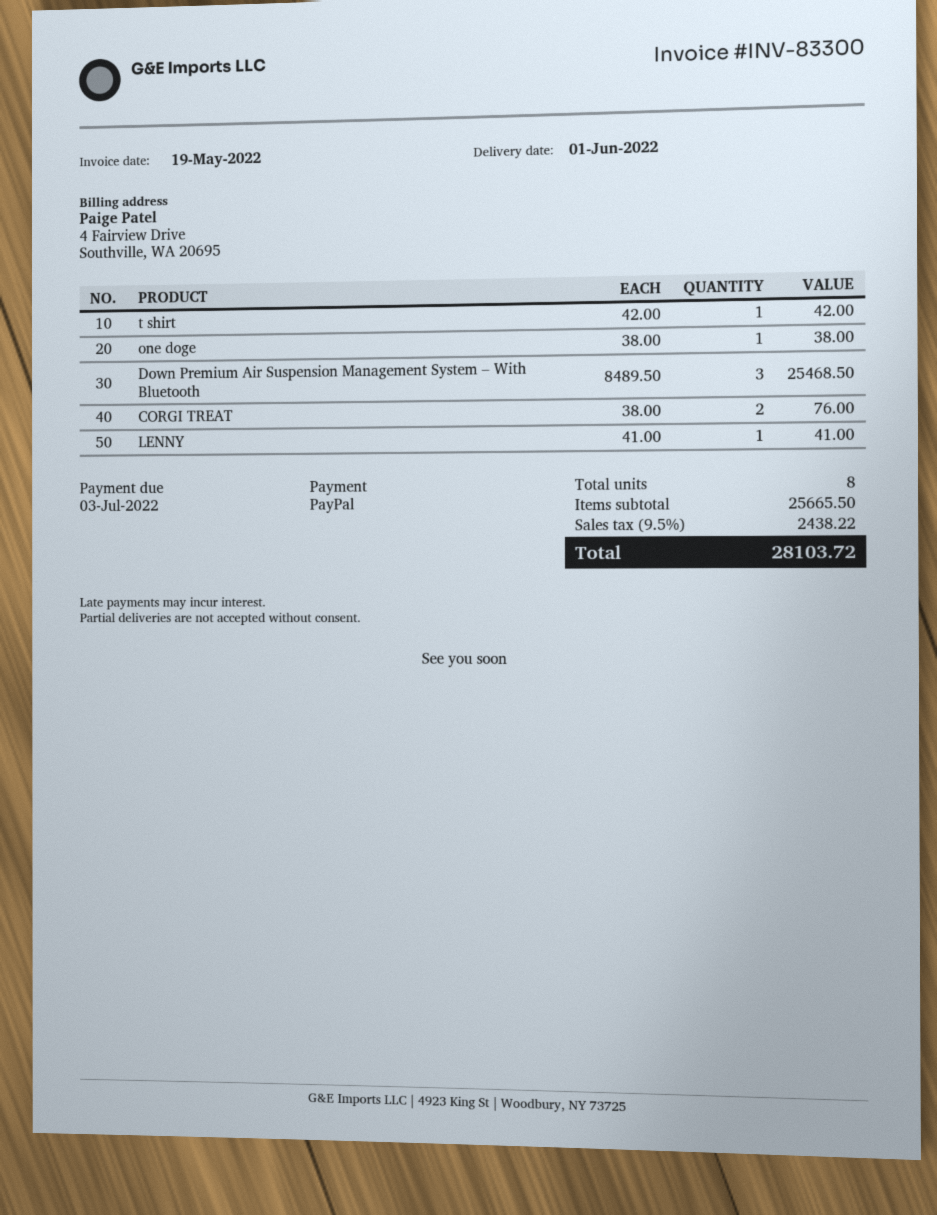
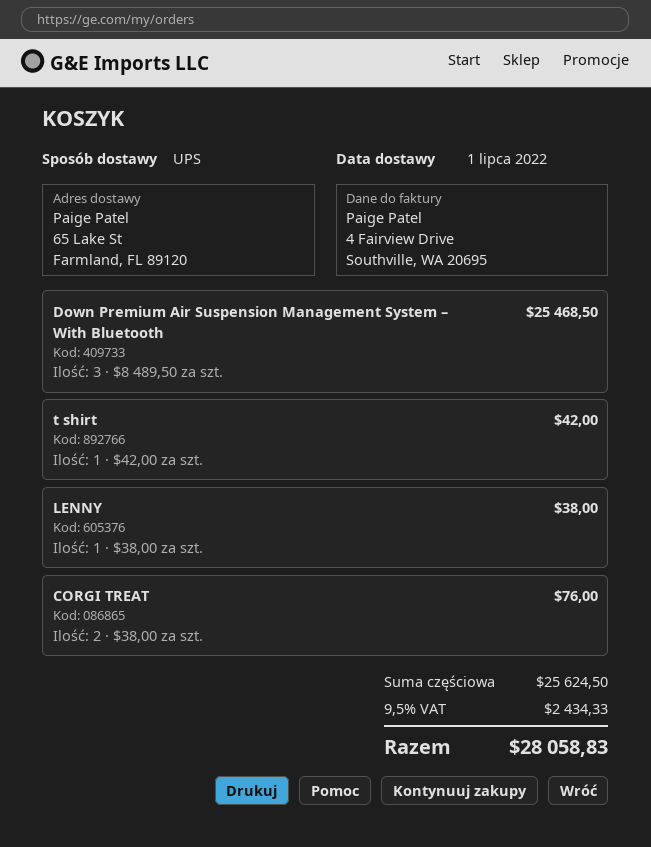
delivery date: 2022-06-01 -> 2022-07-01
one doge: 1 x 38.00 = 38.00 -> none
LENNY: 1 x 41.00 = 41.00 -> 1 x 38.00 = 38.00
subtotal: 25665.50 -> 25624.50
tax: 9.5% = 2438.22 -> 9.5% = 2434.33
total: 28103.72 -> 28058.83

